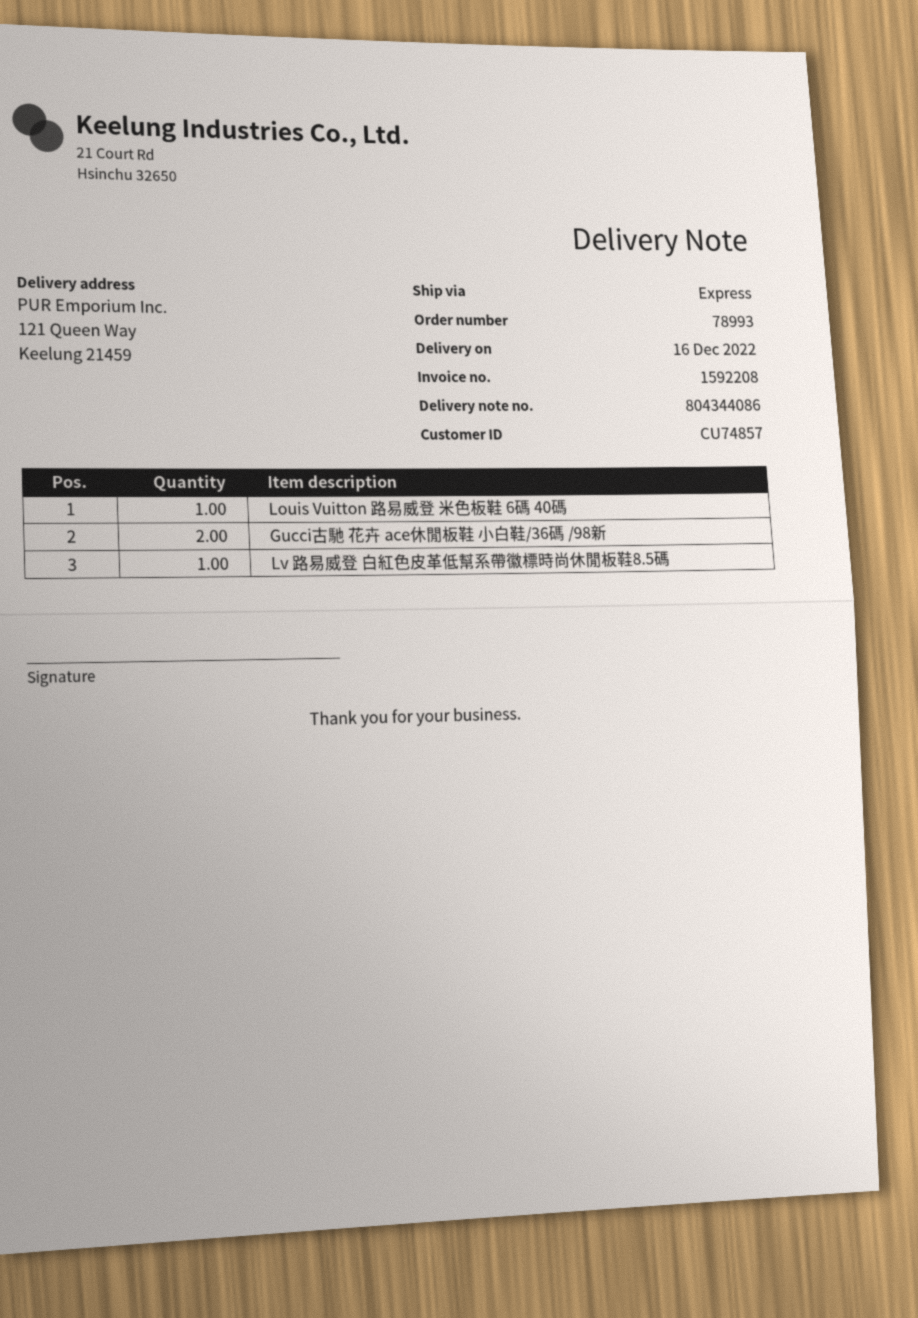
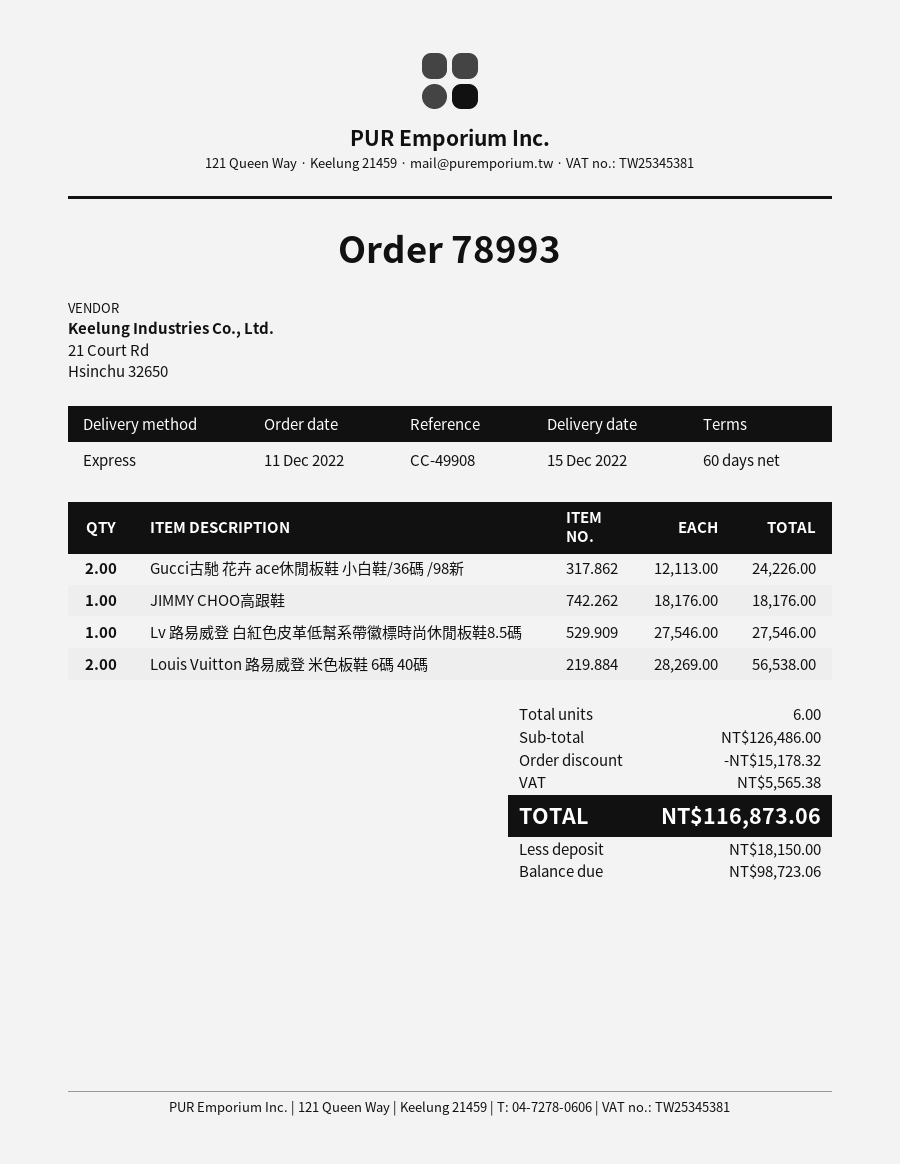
delivery date: 2022-12-16 -> 2022-12-15
Louis Vuitton 路易威登 米色板鞋 6碼 40碼: 1 -> 2
JIMMY CHOO高跟鞋: none -> 1

